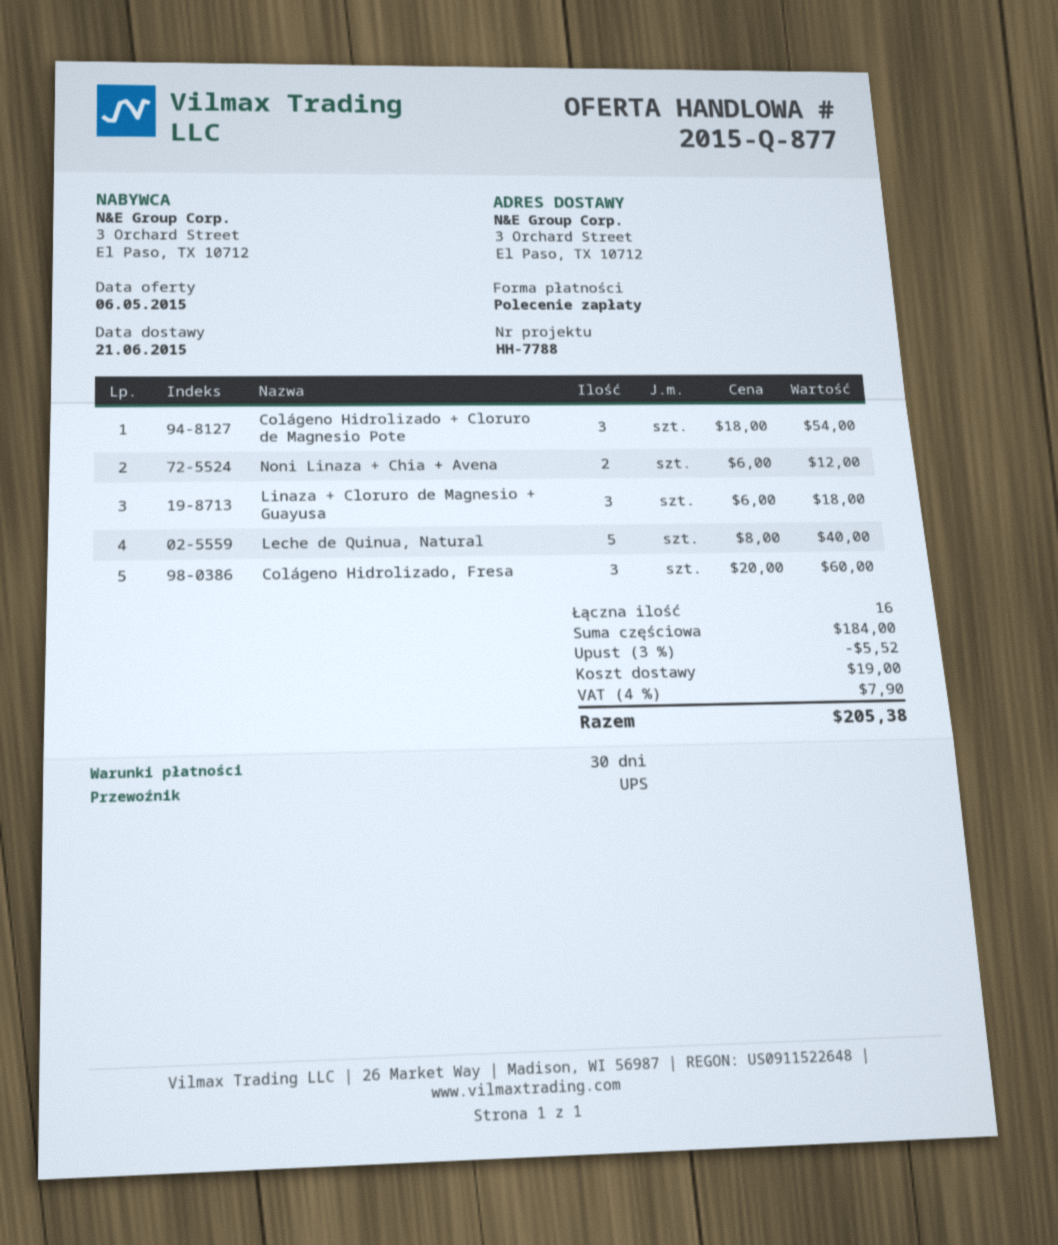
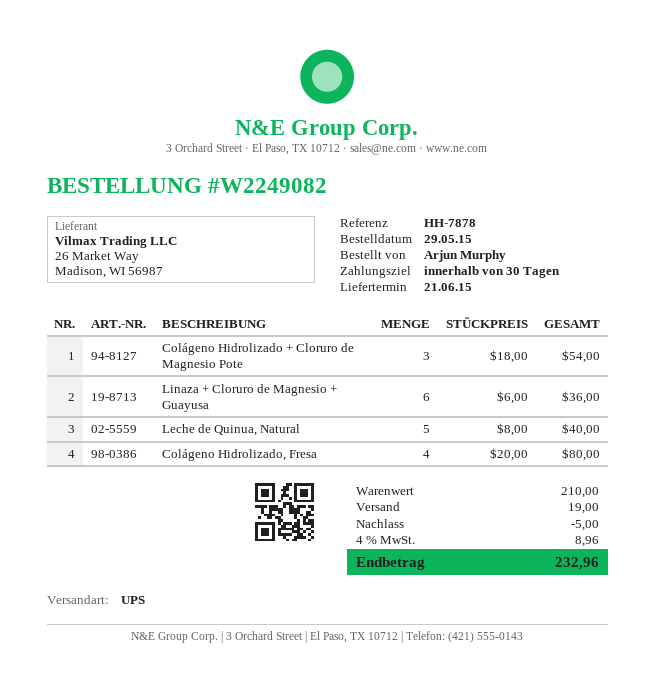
reference: HH-7788 -> HH-7878
Noni Linaza + Chia + Avena: 2 x 6.00 = 12.00 -> none
Linaza + Cloruro de Magnesio + Guayusa: 3 x 6.00 = 18.00 -> 6 x 6.00 = 36.00
Colágeno Hidrolizado, Fresa: 3 x 20.00 = 60.00 -> 4 x 20.00 = 80.00
subtotal: 184.00 -> 210.00
discount: 5.52 -> 5.00
tax: 4% = 7.90 -> 4% = 8.96
total: 205.38 -> 232.96

